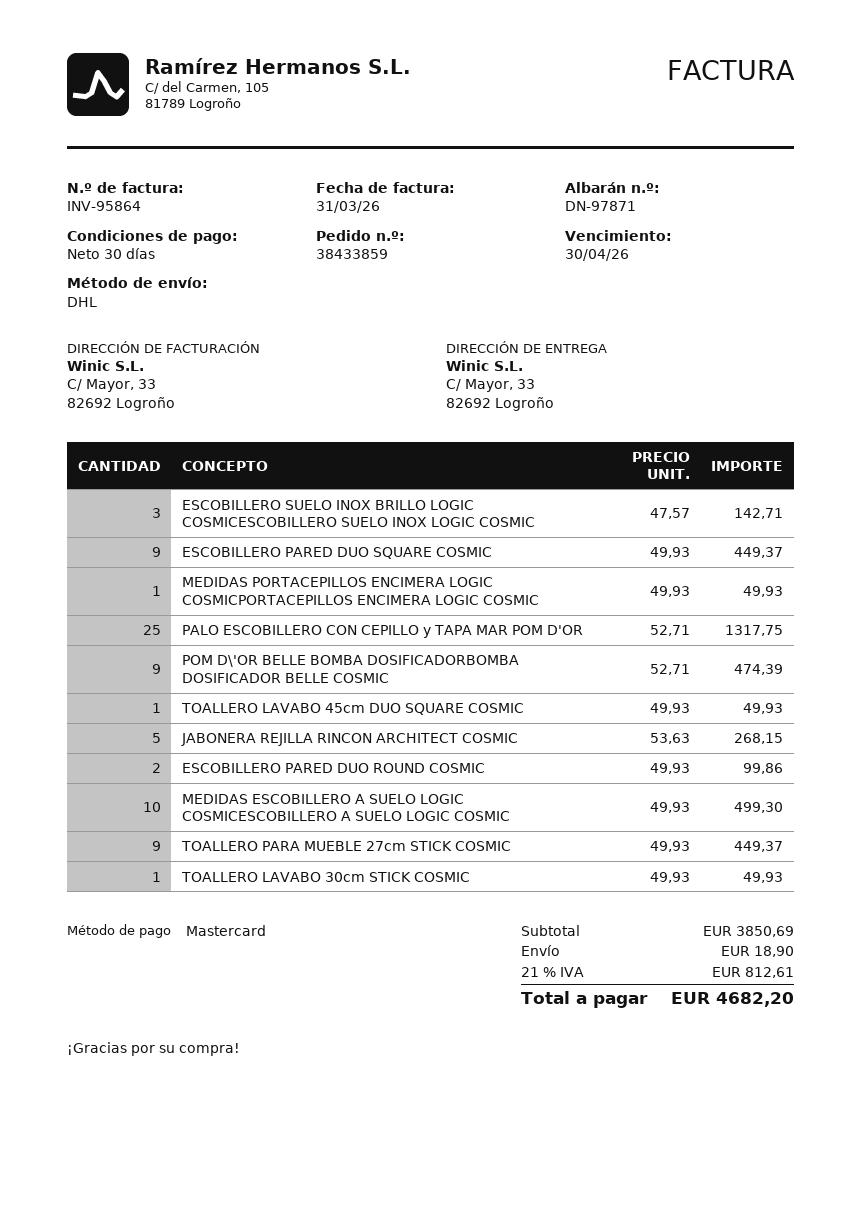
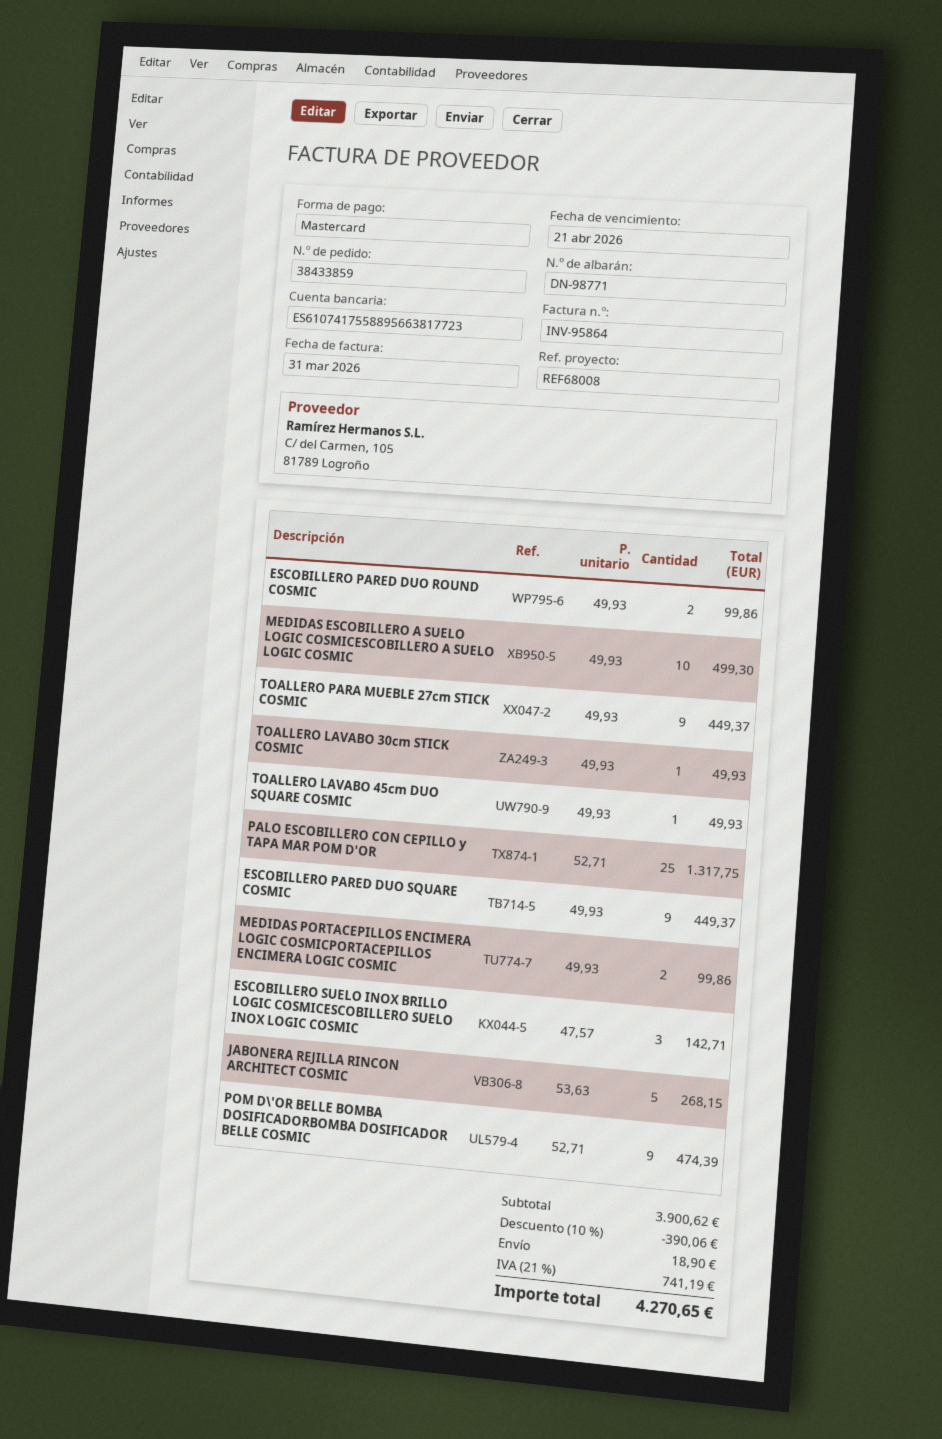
delivery note number: DN-97871 -> DN-98771
due date: 2026-04-30 -> 2026-04-21
MEDIDAS PORTACEPILLOS ENCIMERA LOGIC COSMICPORTACEPILLOS ENCIMERA LOGIC COSMIC: 1 x 49.93 = 49.93 -> 2 x 49.93 = 99.86
subtotal: 3850.69 -> 3900.62
discount: none -> 10% = 390.06
tax: 21% = 812.61 -> 21% = 741.19
total: 4682.20 -> 4270.65

